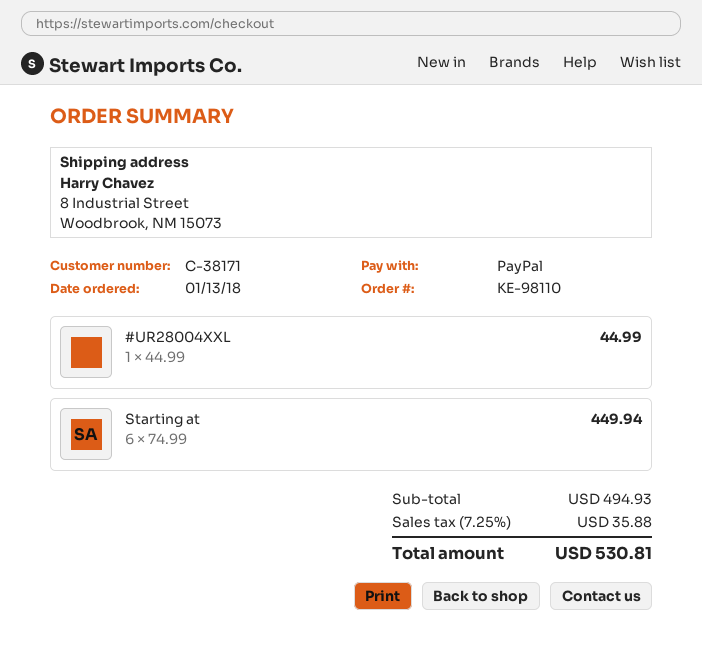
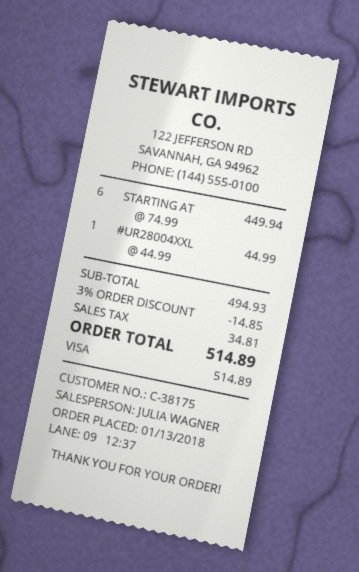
customer number: C-38171 -> C-38175
payment method: PayPal -> Visa
discount: none -> 3% = 14.85
tax: 35.88 -> 34.81
total: 530.81 -> 514.89

